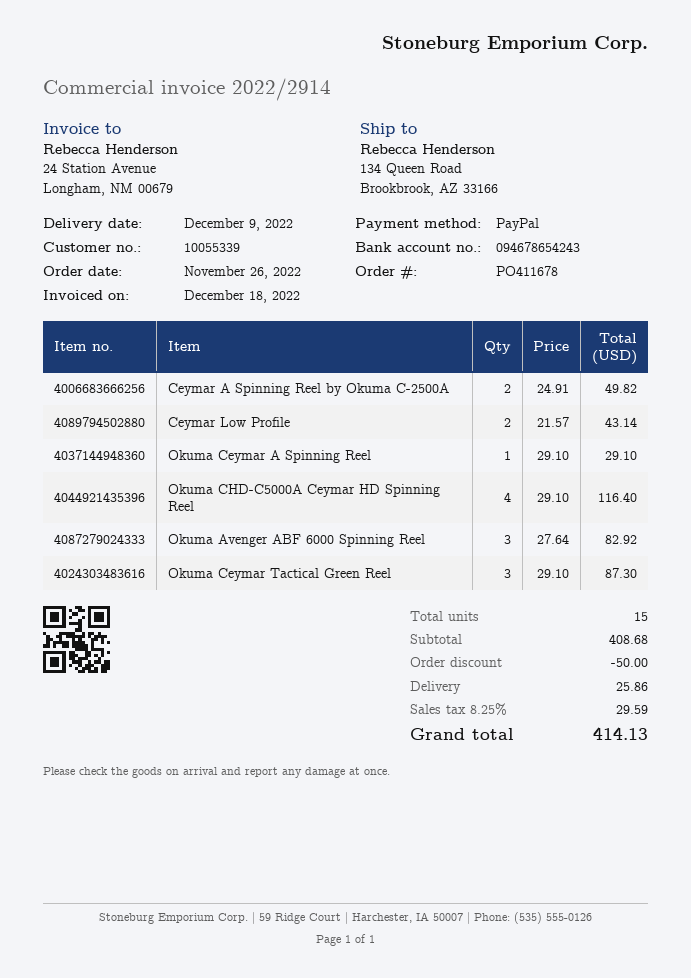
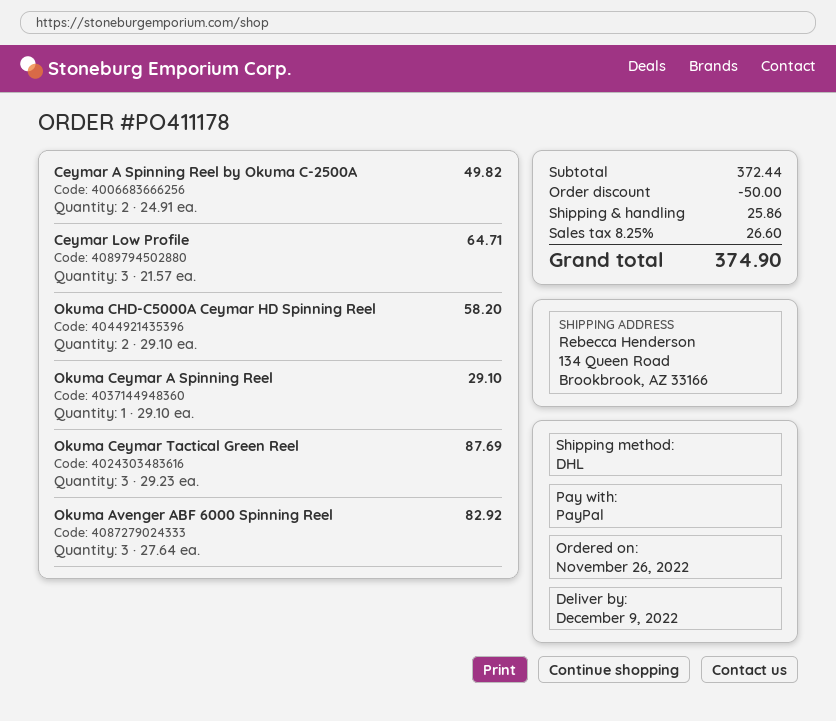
order number: PO411678 -> PO411178
Ceymar Low Profile: 2 x 21.57 = 43.14 -> 3 x 21.57 = 64.71
Okuma CHD-C5000A Ceymar HD Spinning Reel: 4 x 29.10 = 116.40 -> 2 x 29.10 = 58.20
Okuma Ceymar Tactical Green Reel: 3 x 29.10 = 87.30 -> 3 x 29.23 = 87.69
subtotal: 408.68 -> 372.44
tax: 8.25% = 29.59 -> 8.25% = 26.60
total: 414.13 -> 374.90

